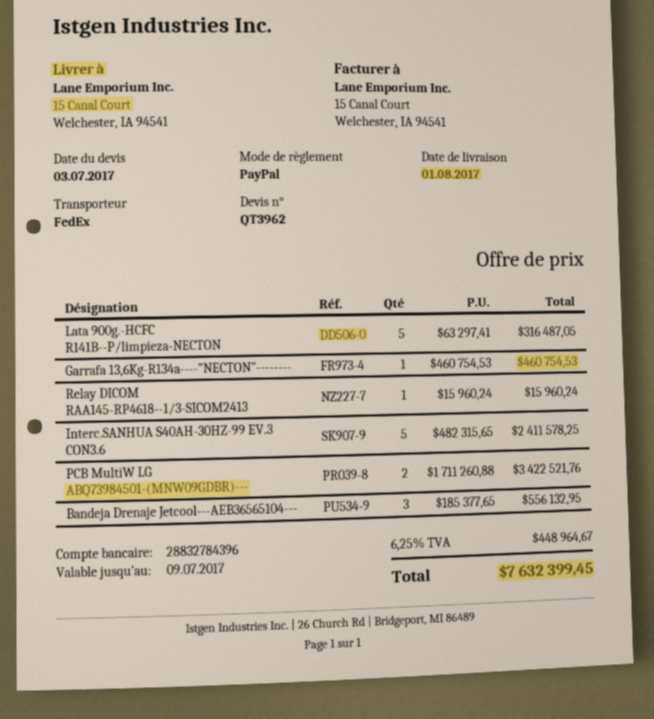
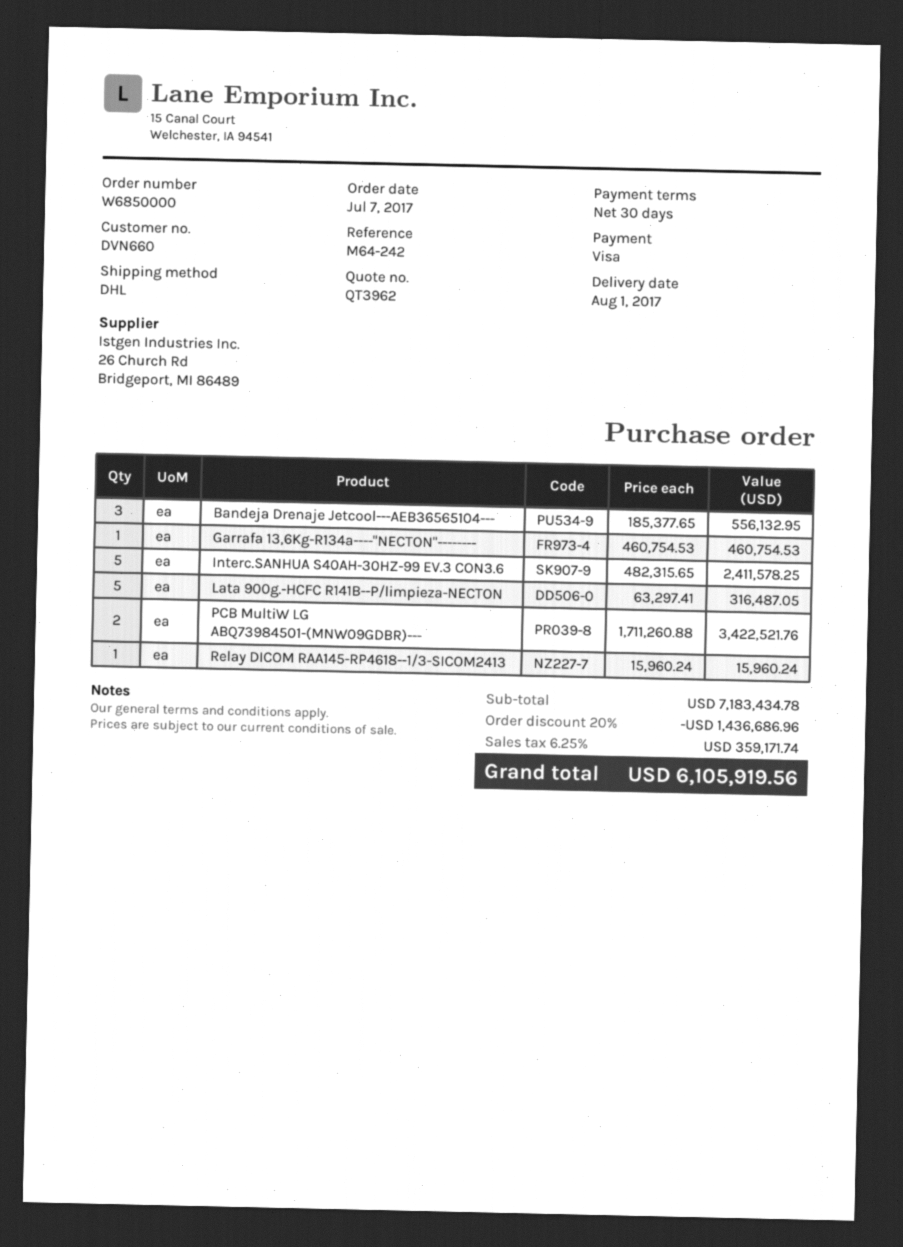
payment method: PayPal -> Visa
shipping method: FedEx -> DHL
discount: none -> 20% = 1436686.96
tax: 6.25% = 448964.67 -> 6.25% = 359171.74
total: 7632399.45 -> 6105919.56

